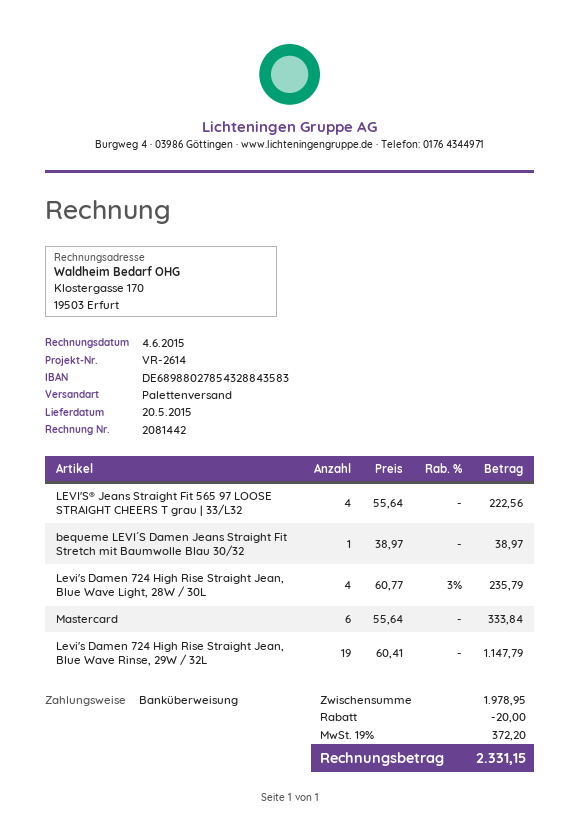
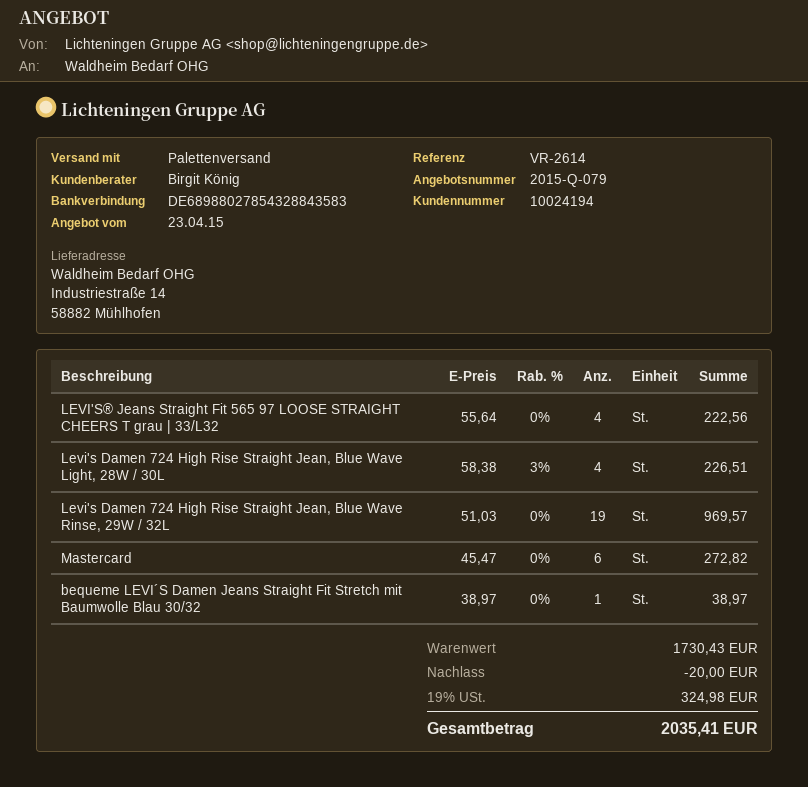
Levi's Damen 724 High Rise Straight Jean, Blue Wave Light, 28W / 30L: 4 x 60.77 - 3% = 235.79 -> 4 x 58.38 - 3% = 226.51
Mastercard: 6 x 55.64 = 333.84 -> 6 x 45.47 = 272.82
Levi's Damen 724 High Rise Straight Jean, Blue Wave Rinse, 29W / 32L: 19 x 60.41 = 1147.79 -> 19 x 51.03 = 969.57
subtotal: 1978.95 -> 1730.43
tax: 19% = 372.20 -> 19% = 324.98
total: 2331.15 -> 2035.41

